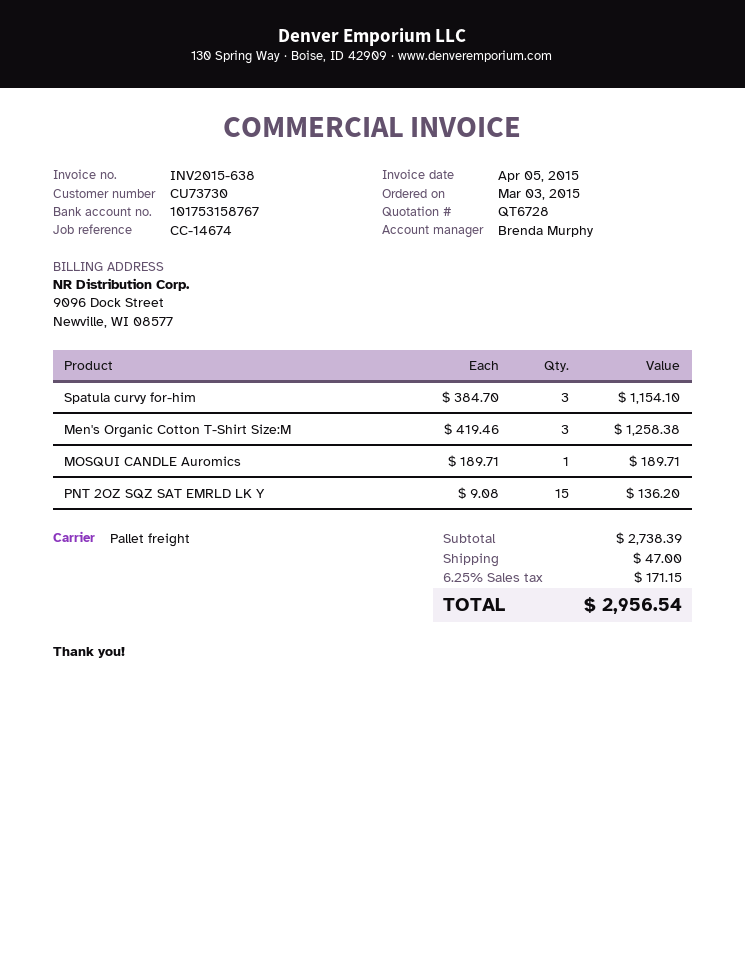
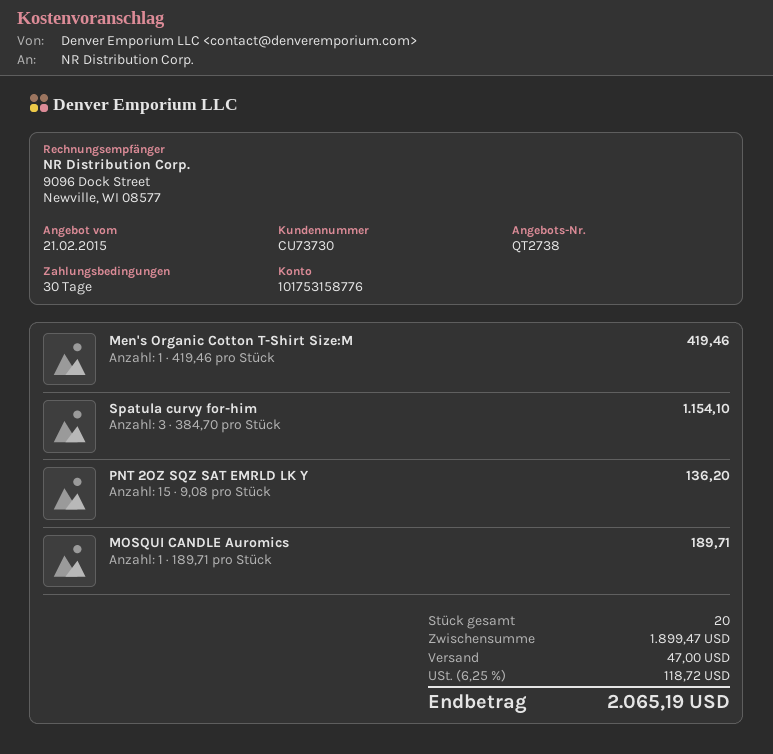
quote number: QT6728 -> QT2738
bank account: 101753158767 -> 101753158776
Men's Organic Cotton T-Shirt Size:M: 3 x 419.46 = 1258.38 -> 1 x 419.46 = 419.46
subtotal: 2738.39 -> 1899.47
tax: 6.25% = 171.15 -> 6.25% = 118.72
total: 2956.54 -> 2065.19

